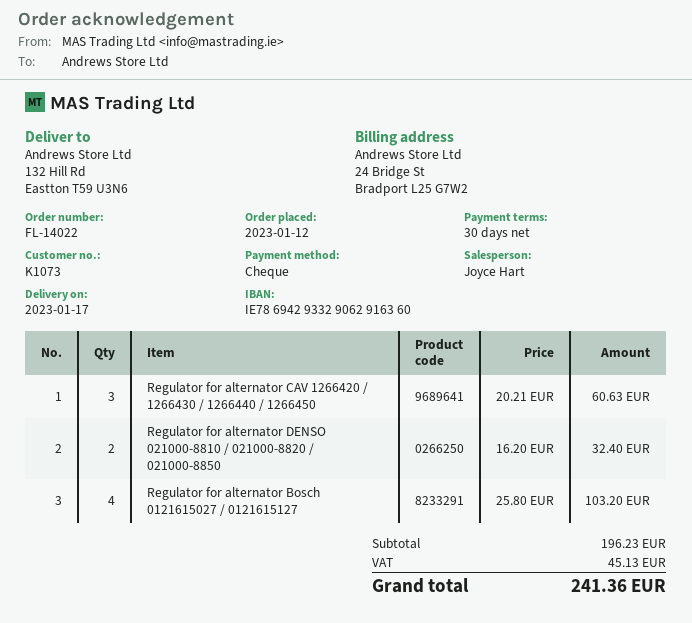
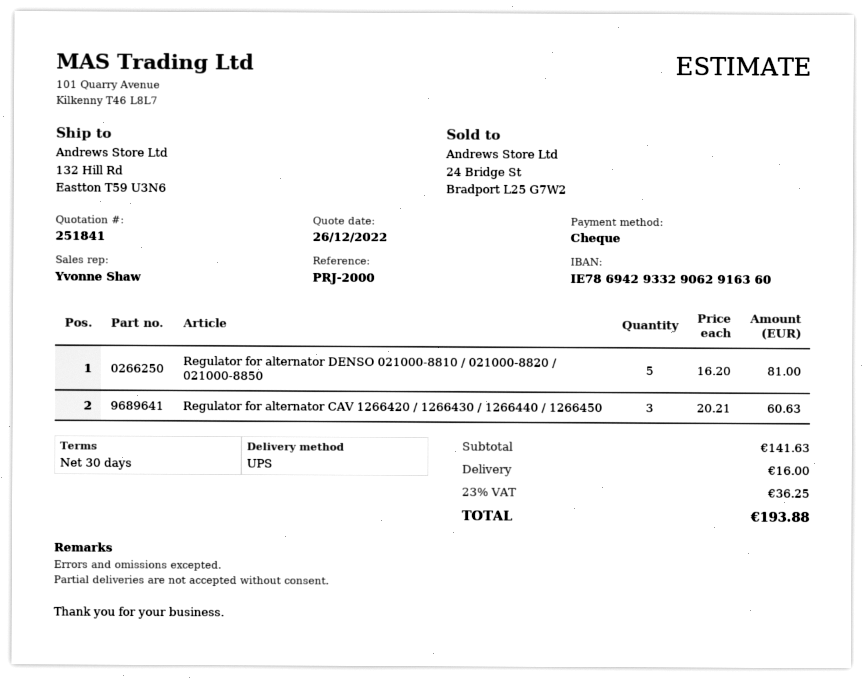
sales rep: Joyce Hart -> Yvonne Shaw
Regulator for alternator DENSO 021000-8810 / 021000-8820 / 021000-8850: 2 x 16.20 = 32.40 -> 5 x 16.20 = 81.00
Regulator for alternator Bosch 0121615027 / 0121615127: 4 x 25.80 = 103.20 -> none
subtotal: 196.23 -> 141.63
shipping: none -> 16.00
tax: 45.13 -> 36.25
total: 241.36 -> 193.88

